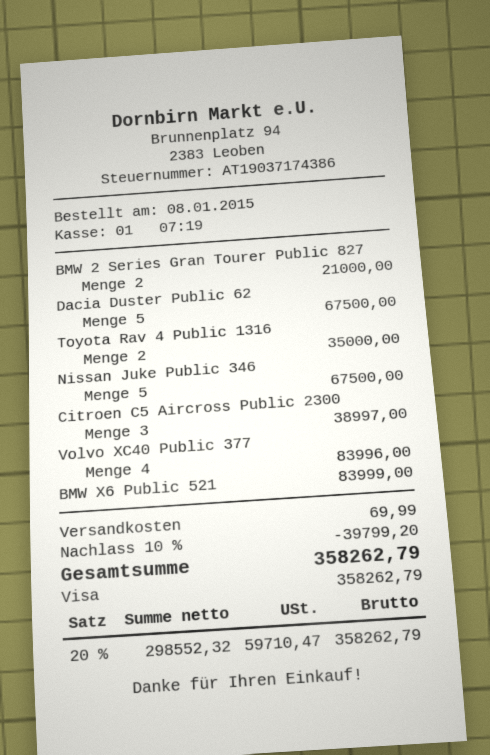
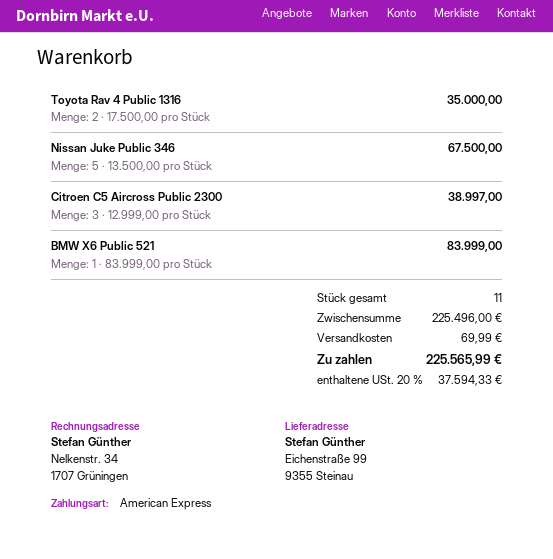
payment method: Visa -> American Express
BMW 2 Series Gran Tourer Public 827: 2 for 21000.00 -> none
Dacia Duster Public 62: 5 for 67500.00 -> none
Volvo XC40 Public 377: 4 for 83996.00 -> none
discount: 10% = 39799.20 -> none
tax: 20% = 59710.47 -> 20% = 37594.33
total: 358262.79 -> 225565.99

